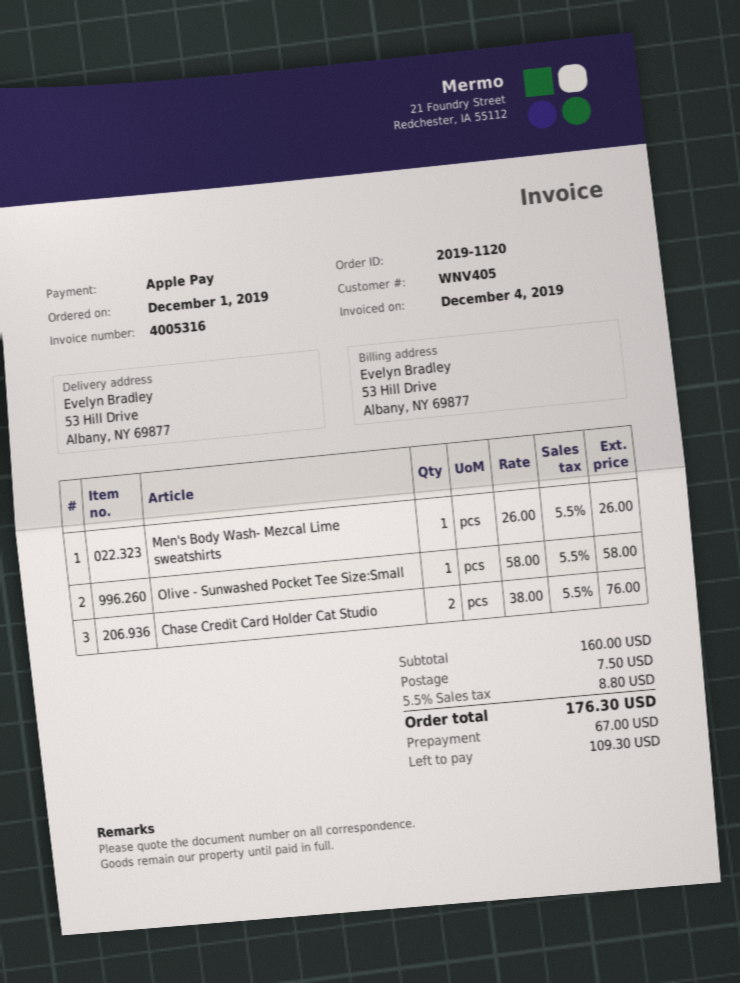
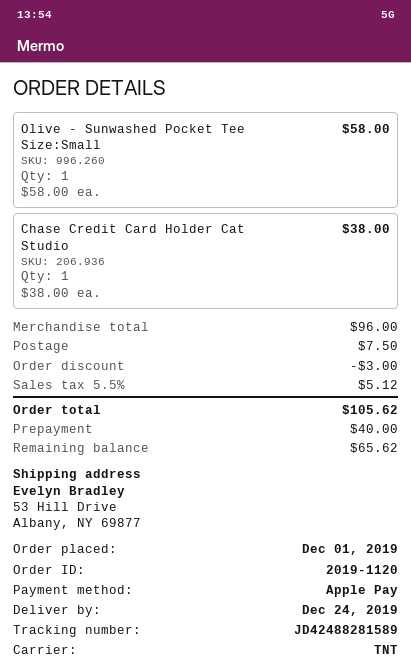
Men's Body Wash- Mezcal Lime sweatshirts: 1 x 26.00 = 26.00 -> none
Chase Credit Card Holder Cat Studio: 2 x 38.00 = 76.00 -> 1 x 38.00 = 38.00
subtotal: 160.00 -> 96.00
discount: none -> 3.00
tax: 5.5% = 8.80 -> 5.5% = 5.12
total: 176.30 -> 105.62
deposit: 67.00 -> 40.00
balance: 109.30 -> 65.62

